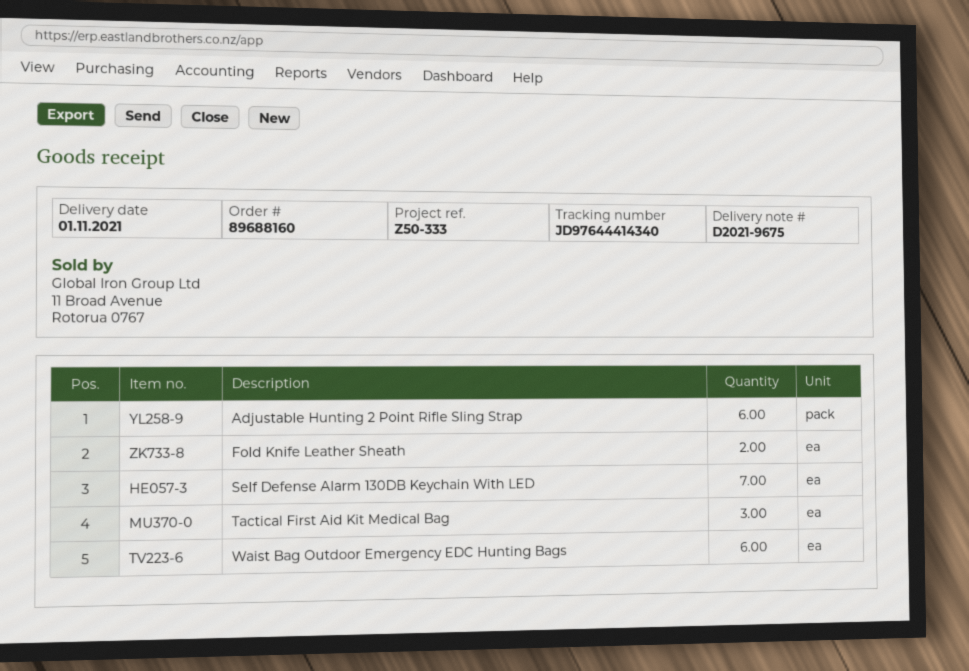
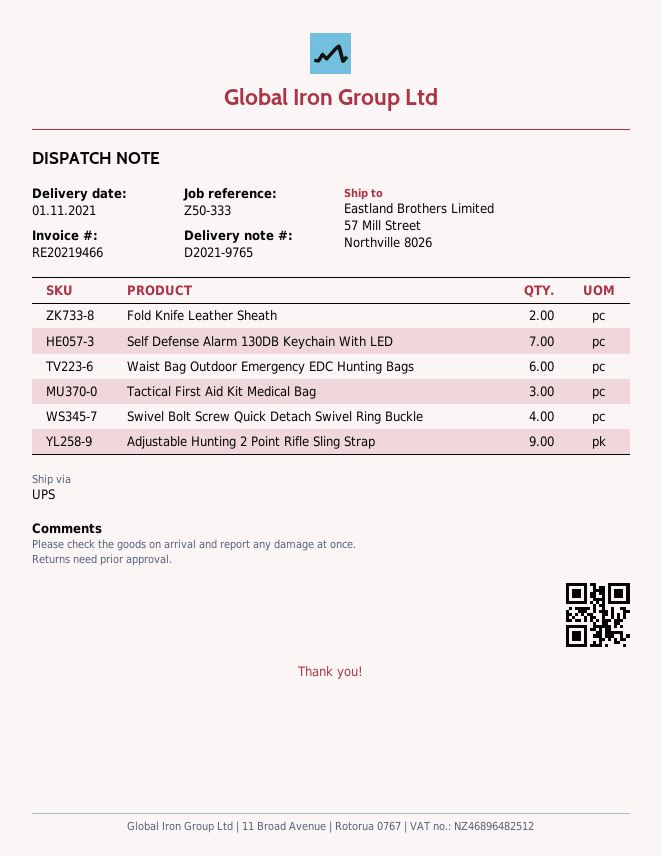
delivery note number: D2021-9675 -> D2021-9765
Adjustable Hunting 2 Point Rifle Sling Strap: 6 -> 9
Swivel Bolt Screw Quick Detach Swivel Ring Buckle: none -> 4

